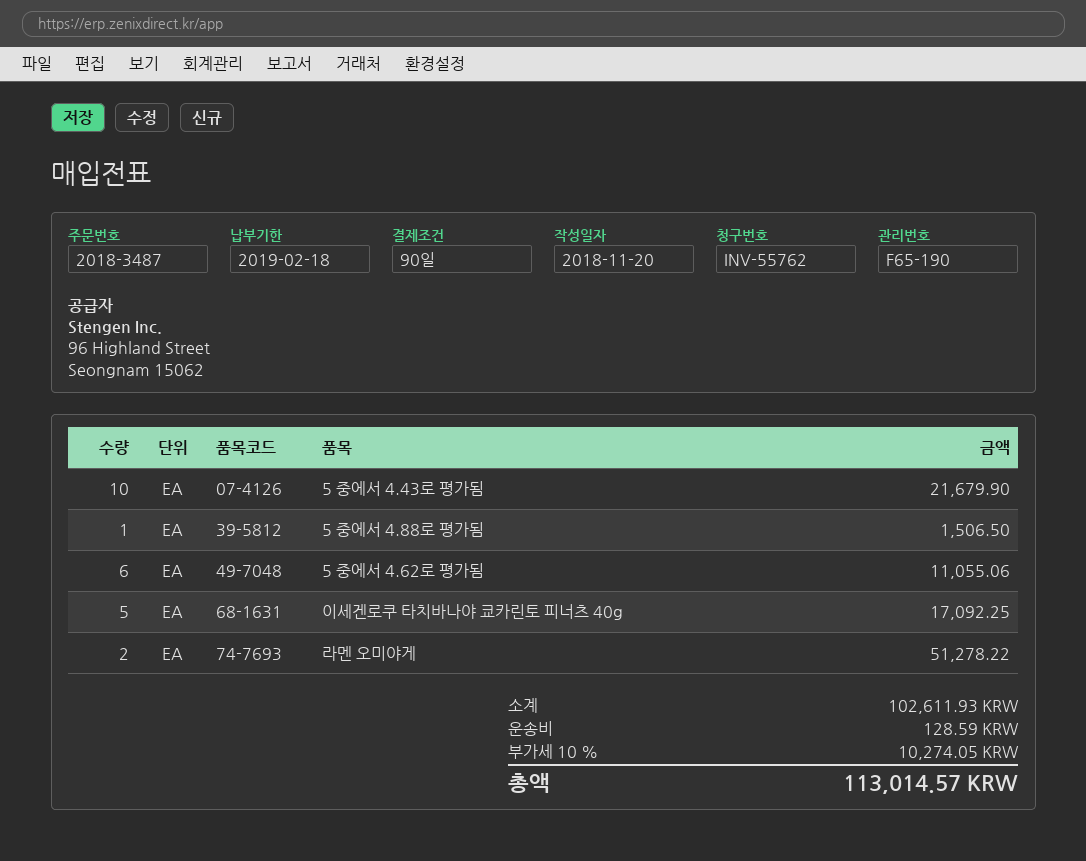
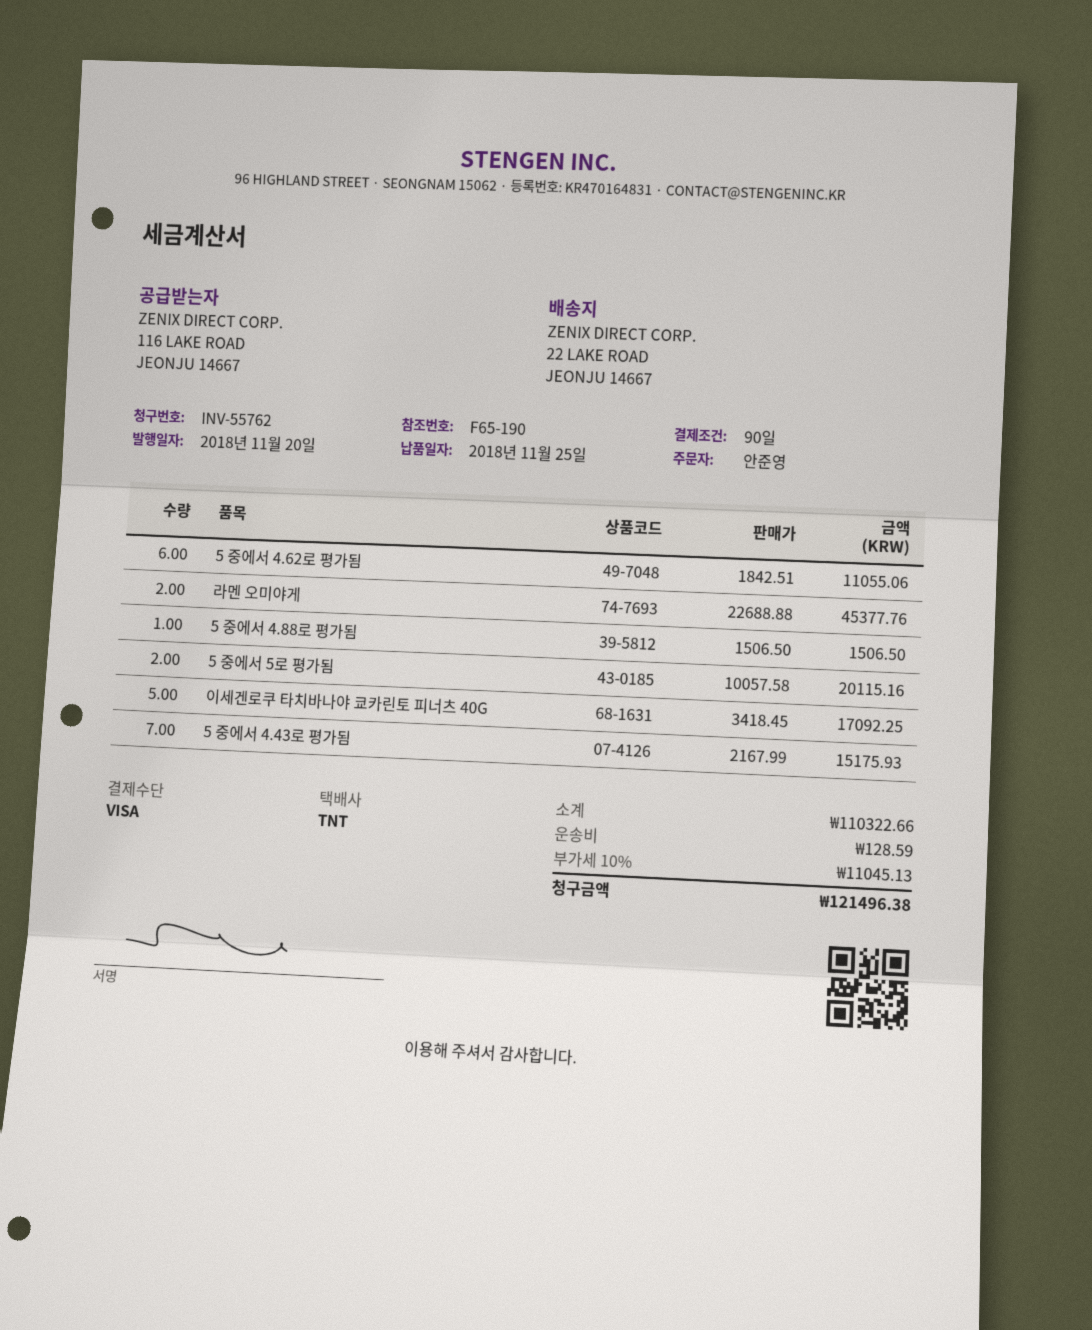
5 중에서 4.43로 평가됨: 10 for 21679.90 -> 7 for 15175.93
라멘 오미야게: 2 for 51278.22 -> 2 for 45377.76
5 중에서 5로 평가됨: none -> 2 for 20115.16
subtotal: 102611.93 -> 110322.66
tax: 10% = 10274.05 -> 10% = 11045.13
total: 113014.57 -> 121496.38

